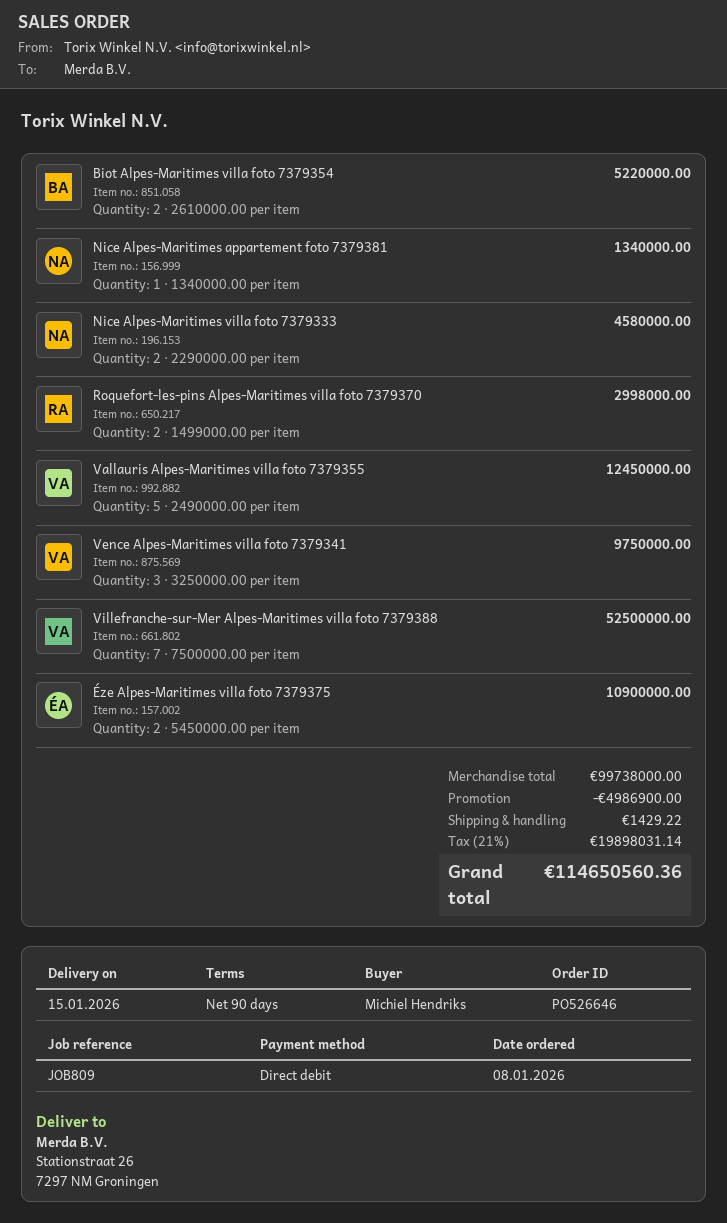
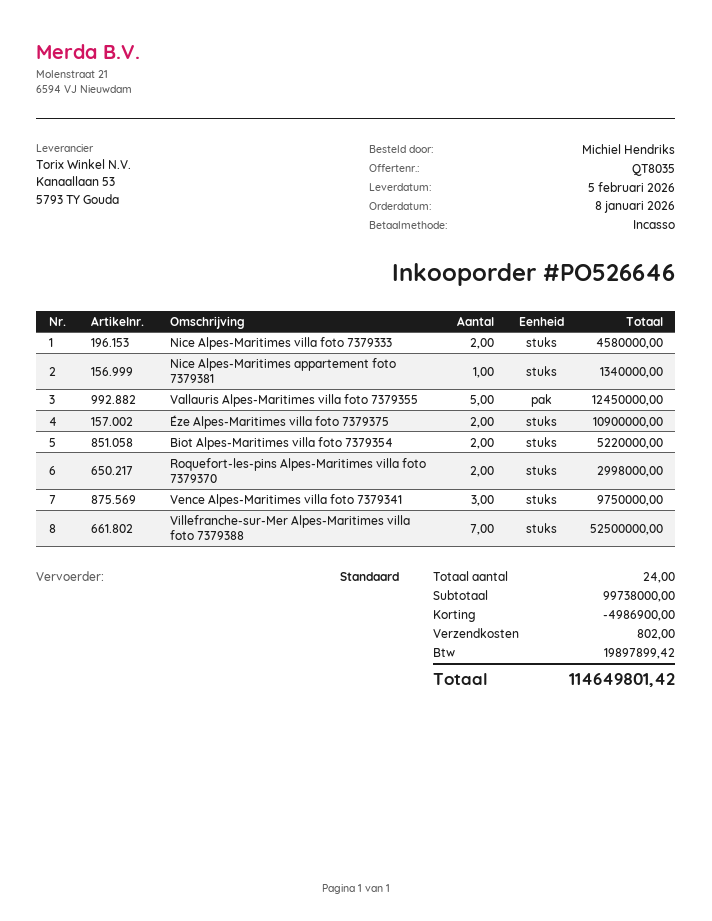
delivery date: 2026-01-15 -> 2026-02-05
shipping: 1429.22 -> 802.00
tax: 19898031.14 -> 19897899.42
total: 114650560.36 -> 114649801.42

